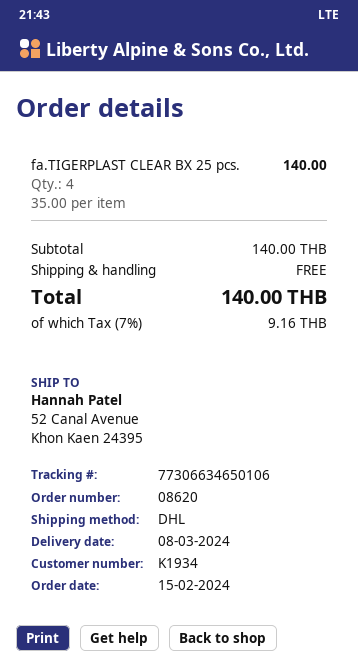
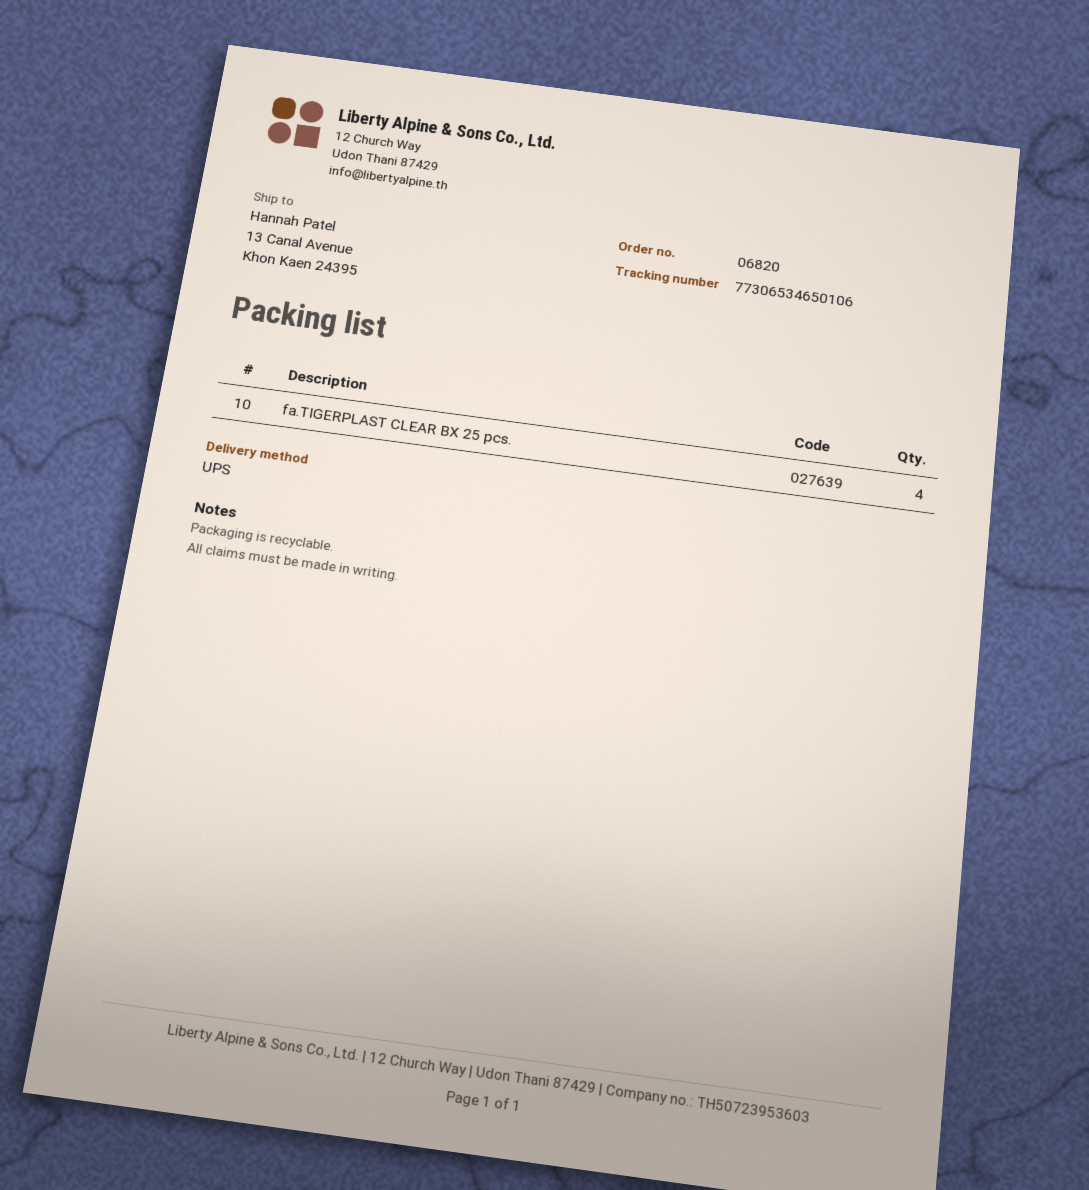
order number: 08620 -> 06820
shipping method: DHL -> UPS
tracking number: 77306634650106 -> 77306534650106
ship to: 52 Canal Avenue, Khon Kaen 24395 -> 13 Canal Avenue, Khon Kaen 24395

